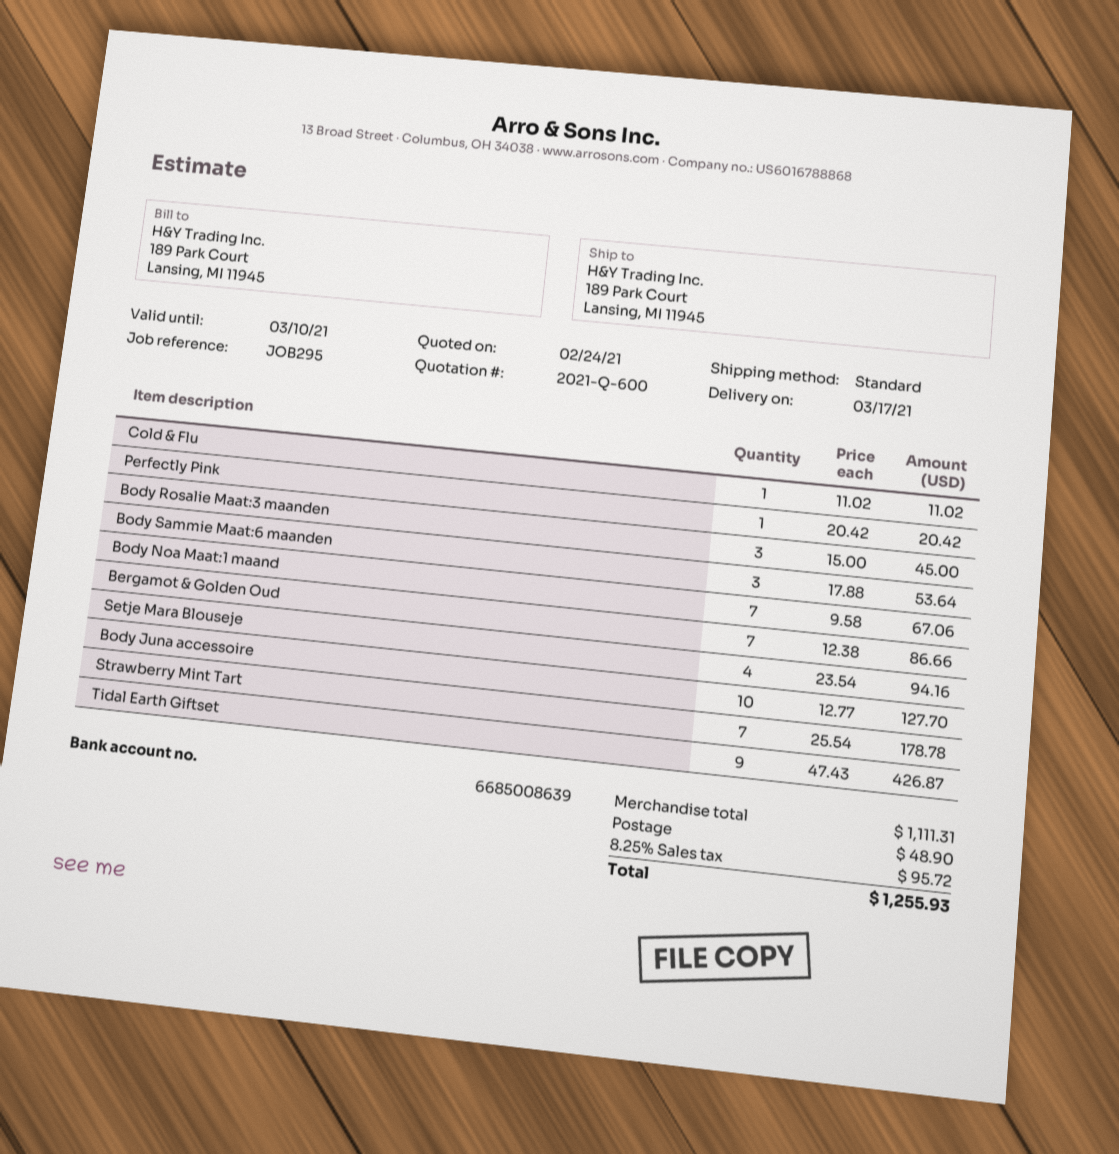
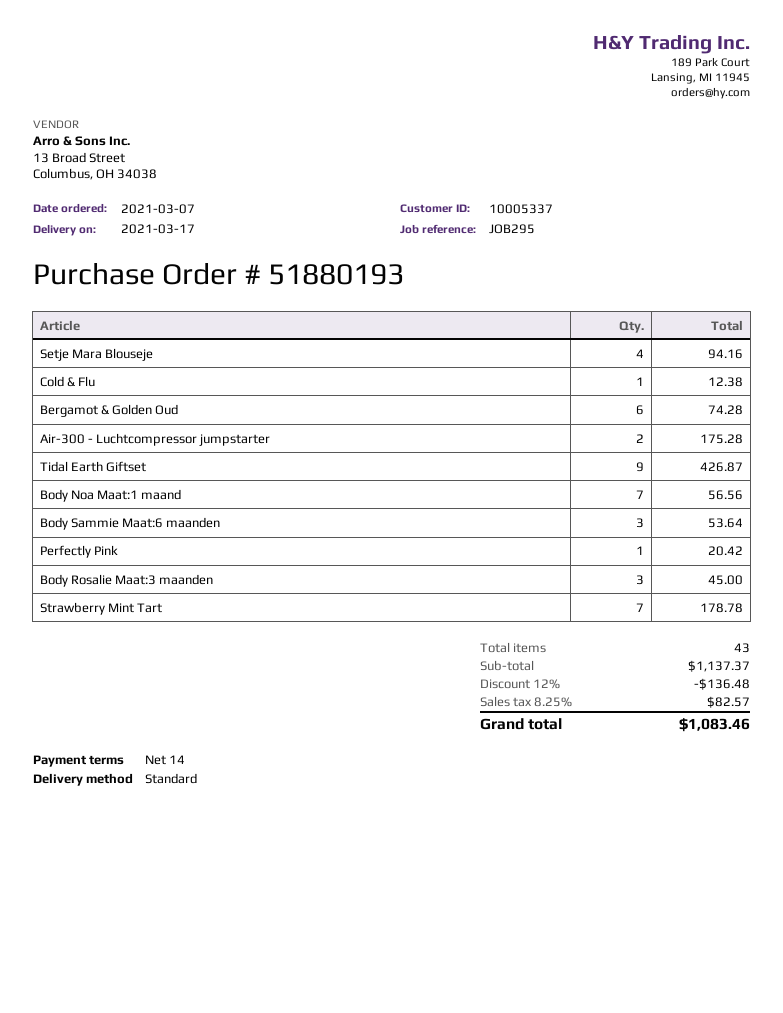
Cold & Flu: 1 for 11.02 -> 1 for 12.38
Body Noa Maat:1 maand: 7 for 67.06 -> 7 for 56.56
Bergamot & Golden Oud: 7 for 86.66 -> 6 for 74.28
Body Juna accessoire: 10 for 127.70 -> none
Air-300 - Luchtcompressor jumpstarter: none -> 2 for 175.28
subtotal: 1111.31 -> 1137.37
discount: none -> 12% = 136.48
shipping: 48.90 -> none
tax: 8.25% = 95.72 -> 8.25% = 82.57
total: 1255.93 -> 1083.46

